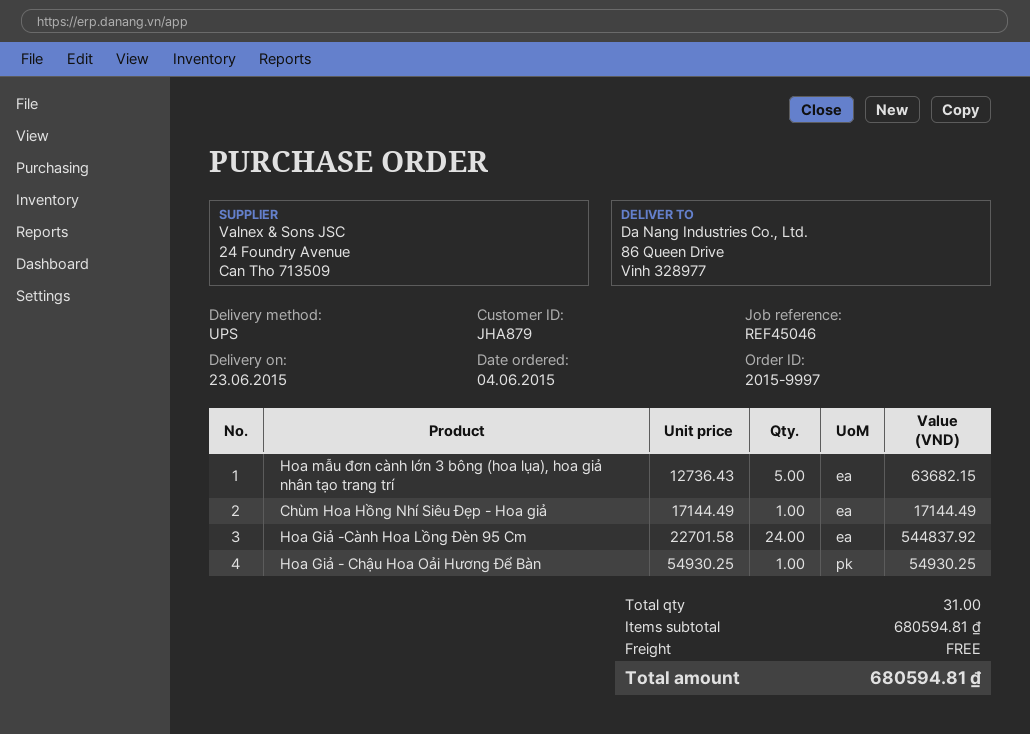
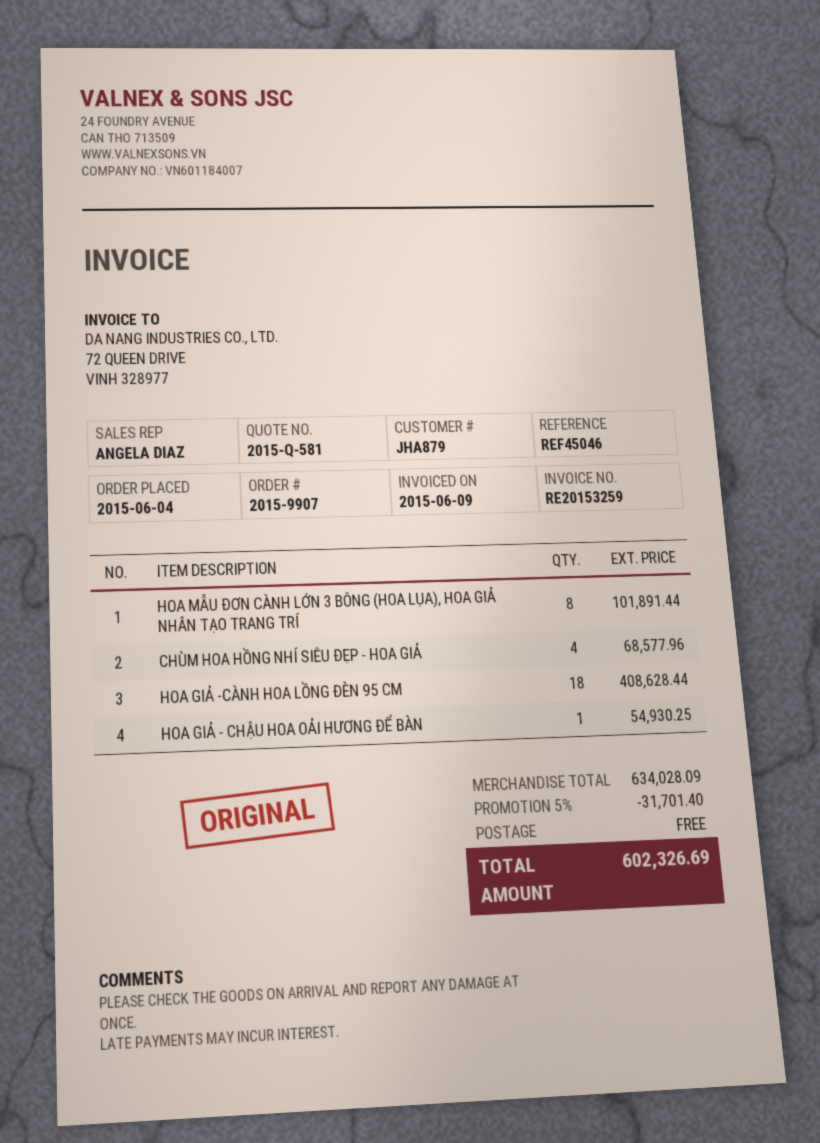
order number: 2015-9997 -> 2015-9907
Hoa mẫu đơn cành lớn 3 bông (hoa lụa), hoa giả nhân tạo trang trí: 5 for 63682.15 -> 8 for 101891.44
Chùm Hoa Hồng Nhí Siêu Đẹp - Hoa giả: 1 for 17144.49 -> 4 for 68577.96
Hoa Giả -Cành Hoa Lồng Đèn 95 Cm: 24 for 544837.92 -> 18 for 408628.44
subtotal: 680594.81 -> 634028.09
discount: none -> 5% = 31701.40
total: 680594.81 -> 602326.69

